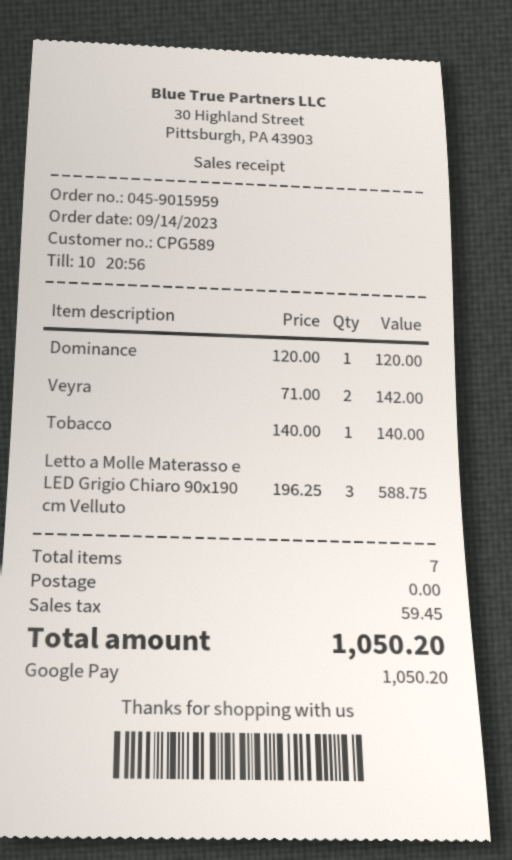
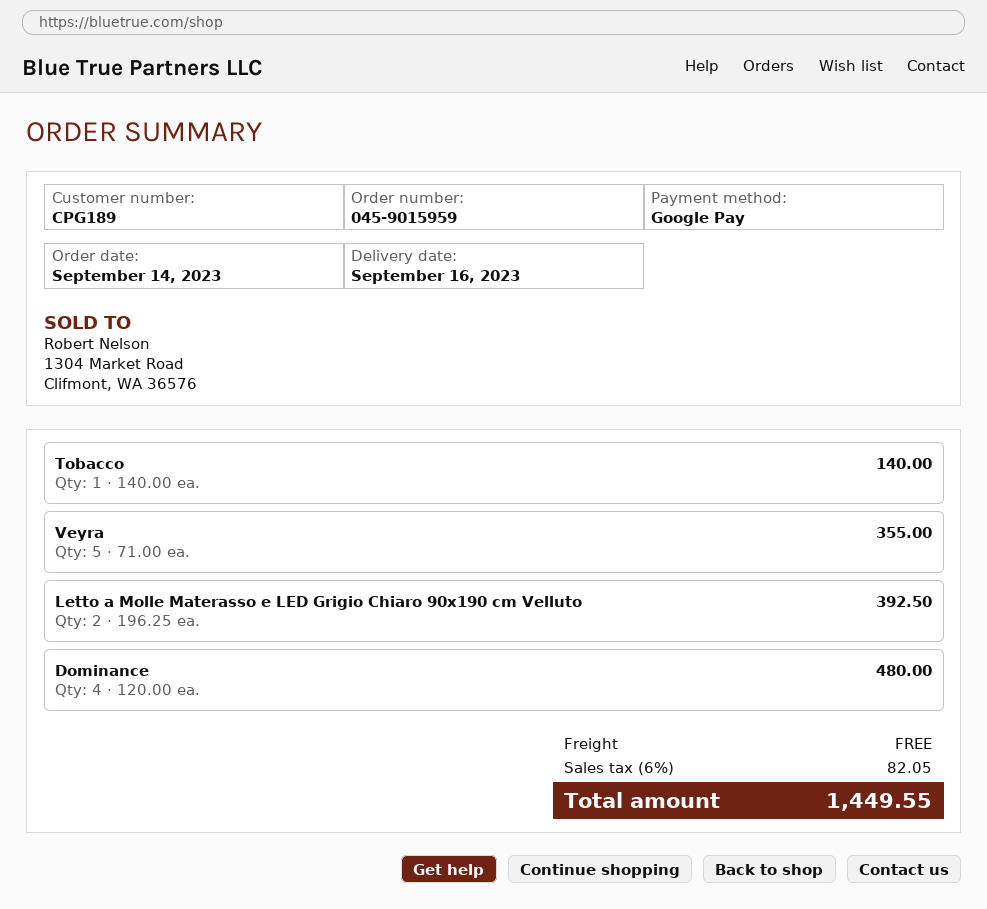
customer number: CPG589 -> CPG189
Dominance: 1 x 120.00 = 120.00 -> 4 x 120.00 = 480.00
Veyra: 2 x 71.00 = 142.00 -> 5 x 71.00 = 355.00
Letto a Molle Materasso e LED Grigio Chiaro 90x190 cm Velluto: 3 x 196.25 = 588.75 -> 2 x 196.25 = 392.50
tax: 59.45 -> 82.05
total: 1050.20 -> 1449.55

